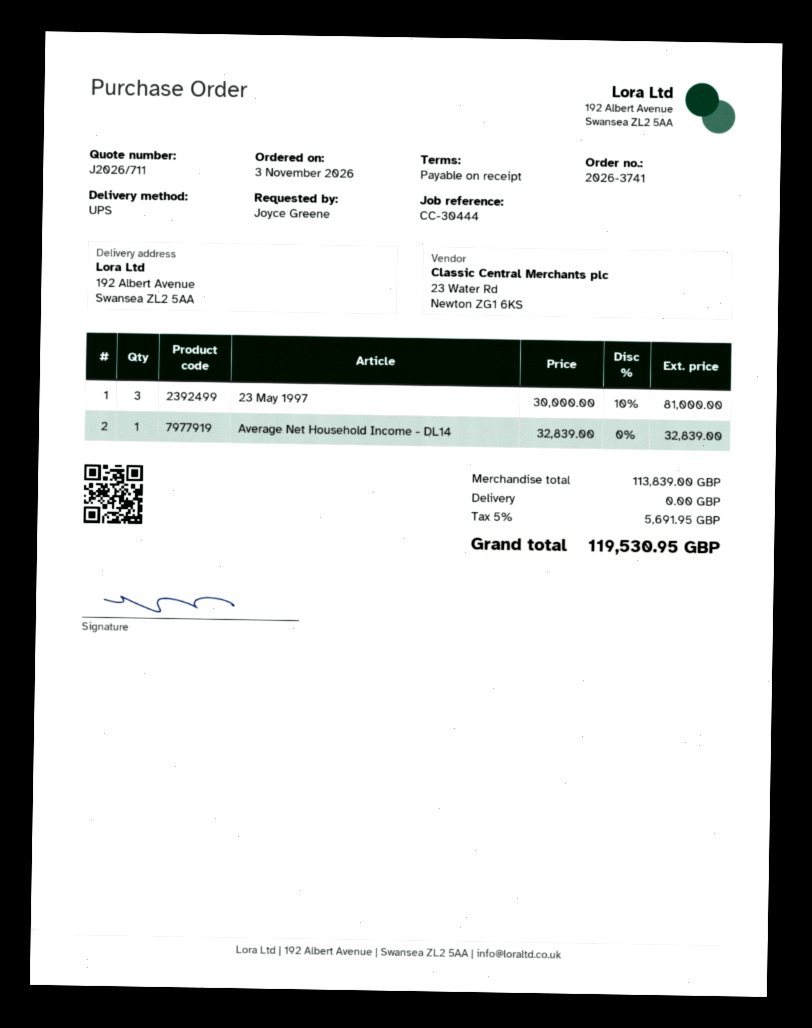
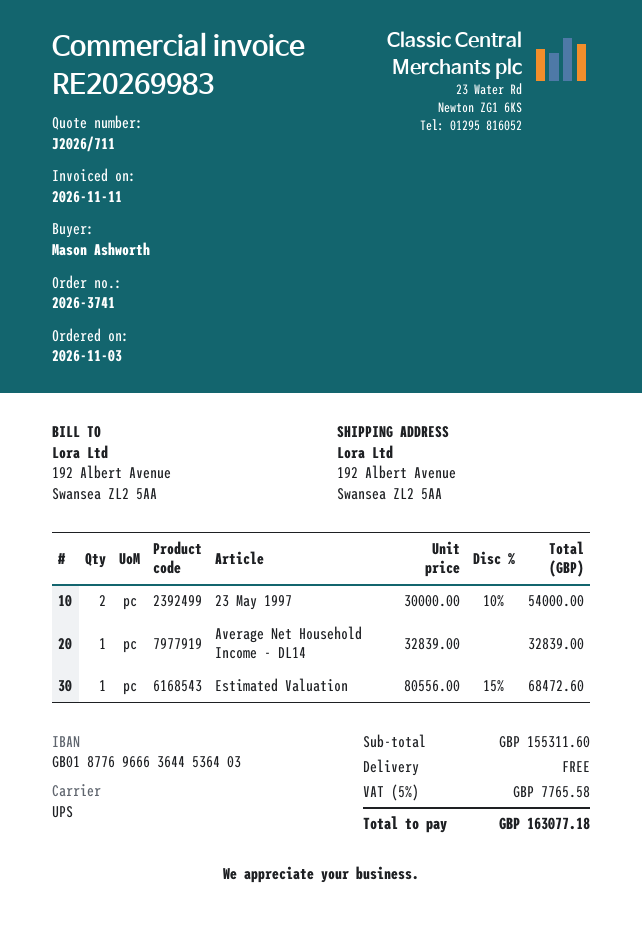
ordered by: Joyce Greene -> Mason Ashworth
23 May 1997: 3 x 30000.00 - 10% = 81000.00 -> 2 x 30000.00 - 10% = 54000.00
Estimated Valuation: none -> 1 x 80556.00 - 15% = 68472.60
subtotal: 113839.00 -> 155311.60
tax: 5% = 5691.95 -> 5% = 7765.58
total: 119530.95 -> 163077.18

